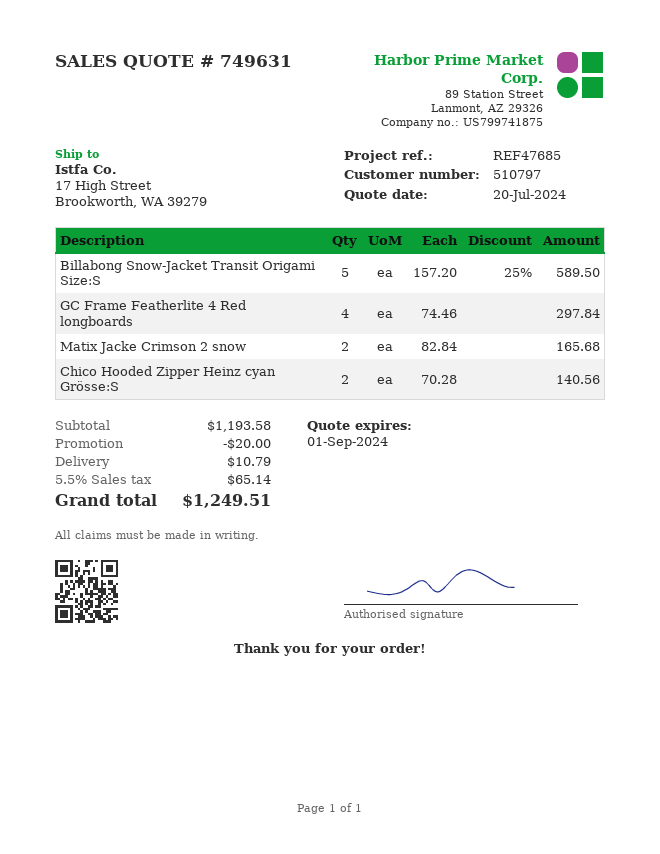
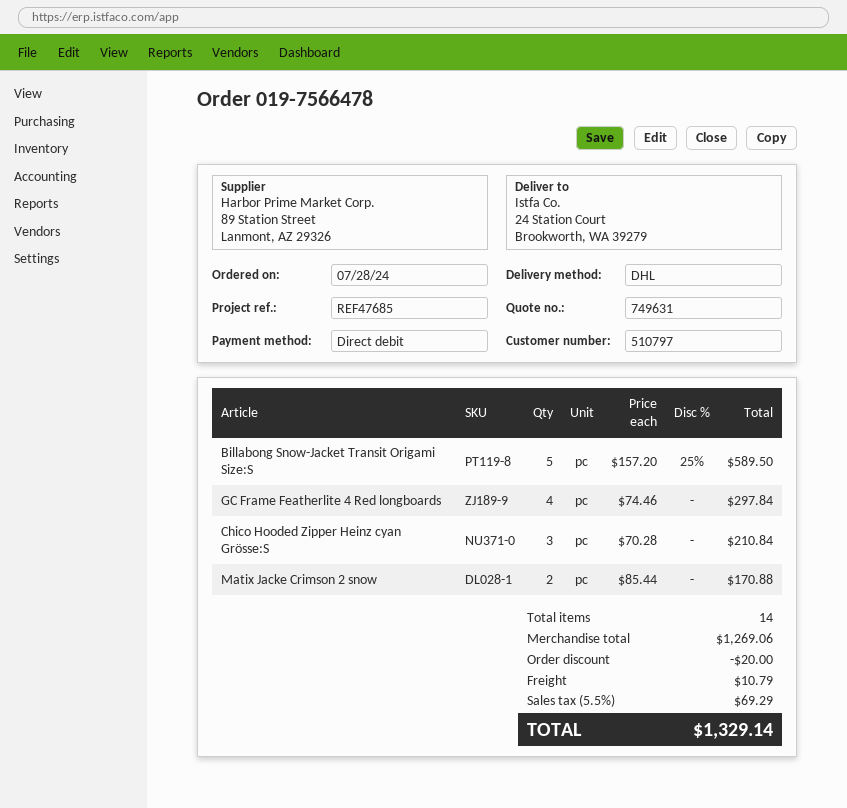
ship to: 17 High Street, Brookworth, WA 39279 -> 24 Station Court, Brookworth, WA 39279
Matix Jacke Crimson 2 snow: 2 x 82.84 = 165.68 -> 2 x 85.44 = 170.88
Chico Hooded Zipper Heinz cyan Grösse:S: 2 x 70.28 = 140.56 -> 3 x 70.28 = 210.84
subtotal: 1193.58 -> 1269.06
tax: 5.5% = 65.14 -> 5.5% = 69.29
total: 1249.51 -> 1329.14

